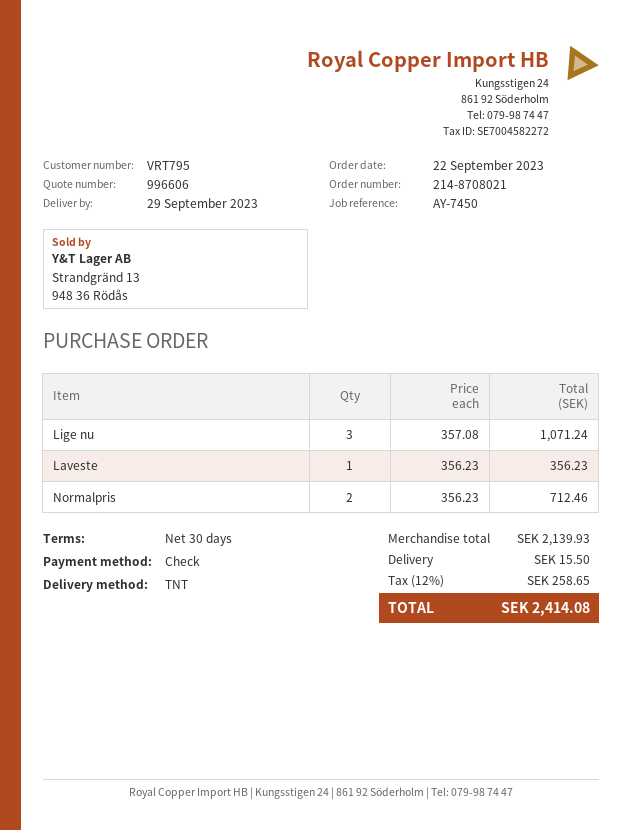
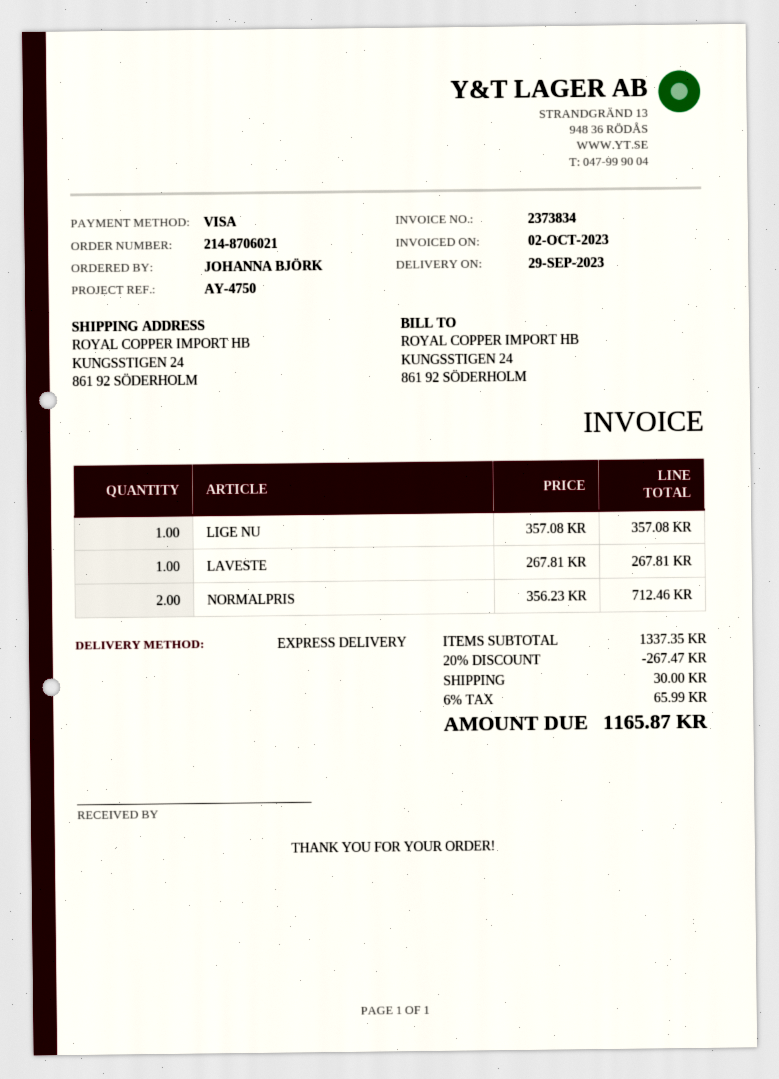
order number: 214-8708021 -> 214-8706021
reference: AY-7450 -> AY-4750
payment method: cheque -> Visa
shipping method: TNT -> express
Lige nu: 3 x 357.08 = 1071.24 -> 1 x 357.08 = 357.08
Laveste: 1 x 356.23 = 356.23 -> 1 x 267.81 = 267.81
subtotal: 2139.93 -> 1337.35
discount: none -> 20% = 267.47
shipping: 15.50 -> 30.00
tax: 12% = 258.65 -> 6% = 65.99
total: 2414.08 -> 1165.87

